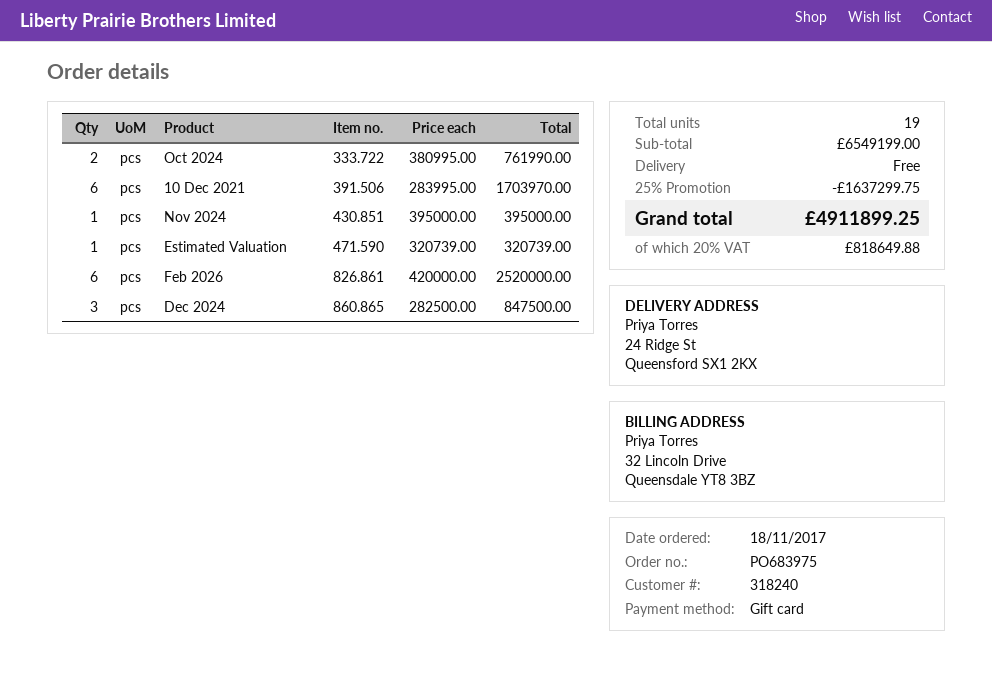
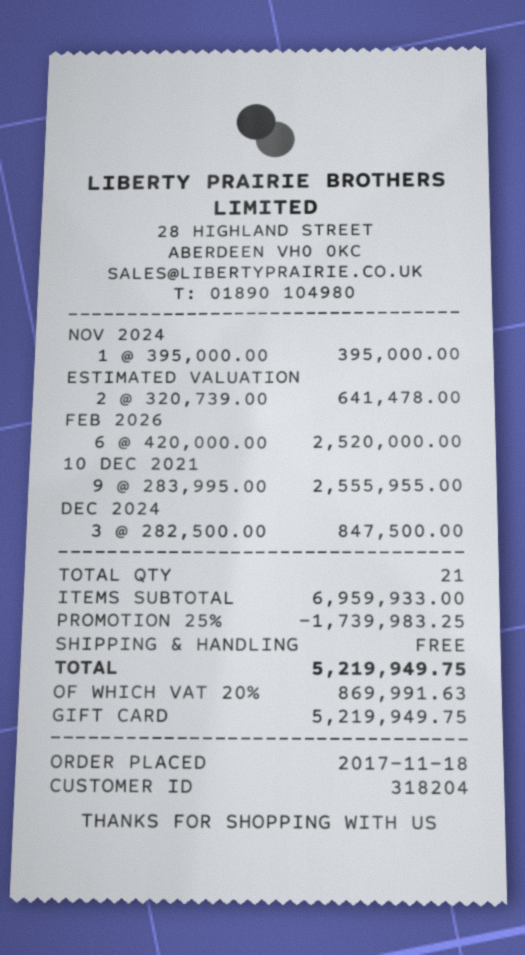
customer number: 318240 -> 318204
Oct 2024: 2 x 380995.00 = 761990.00 -> none
10 Dec 2021: 6 x 283995.00 = 1703970.00 -> 9 x 283995.00 = 2555955.00
Estimated Valuation: 1 x 320739.00 = 320739.00 -> 2 x 320739.00 = 641478.00
total quantity: 19 -> 21
subtotal: 6549199.00 -> 6959933.00
discount: 25% = 1637299.75 -> 25% = 1739983.25
tax: 20% = 818649.88 -> 20% = 869991.63
total: 4911899.25 -> 5219949.75

